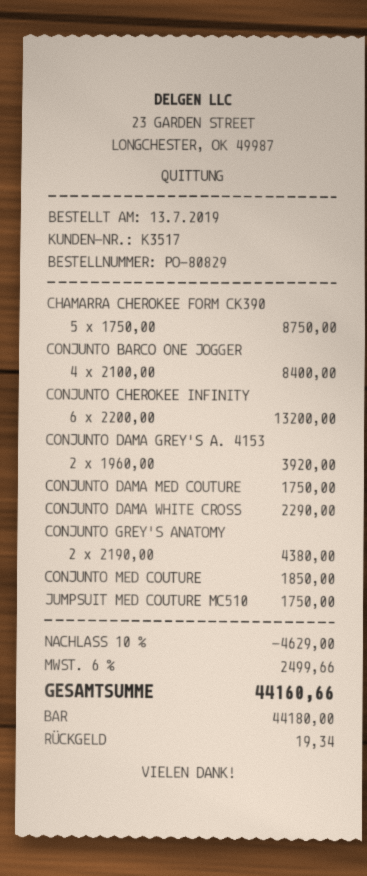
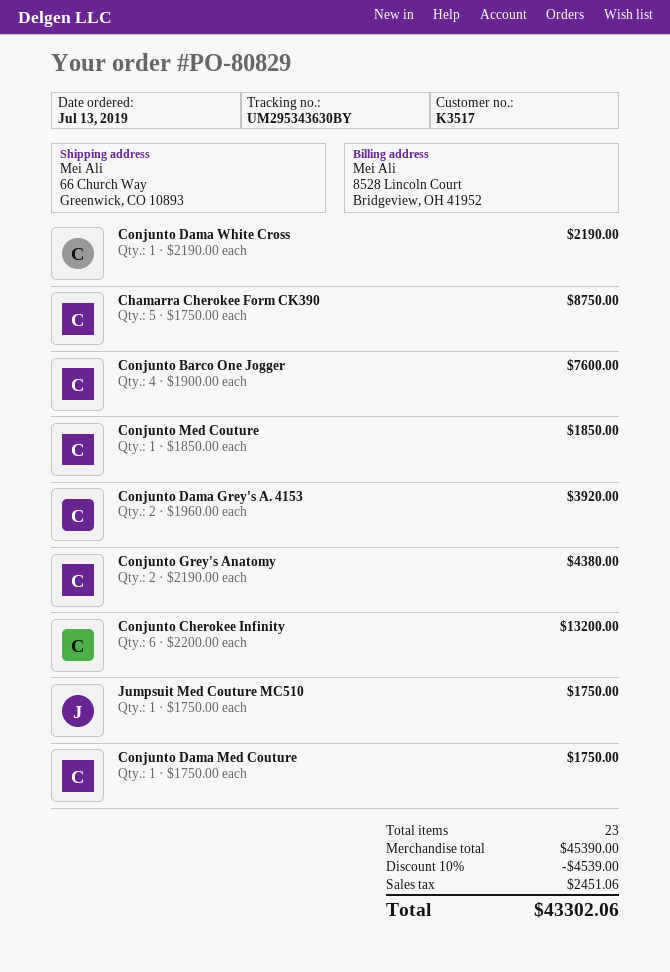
CONJUNTO BARCO ONE JOGGER: 4 x 2100.00 = 8400.00 -> 4 x 1900.00 = 7600.00
CONJUNTO DAMA WHITE CROSS: 1 x 2290.00 = 2290.00 -> 1 x 2190.00 = 2190.00
discount: 10% = 4629.00 -> 10% = 4539.00
tax: 2499.66 -> 2451.06
total: 44160.66 -> 43302.06

